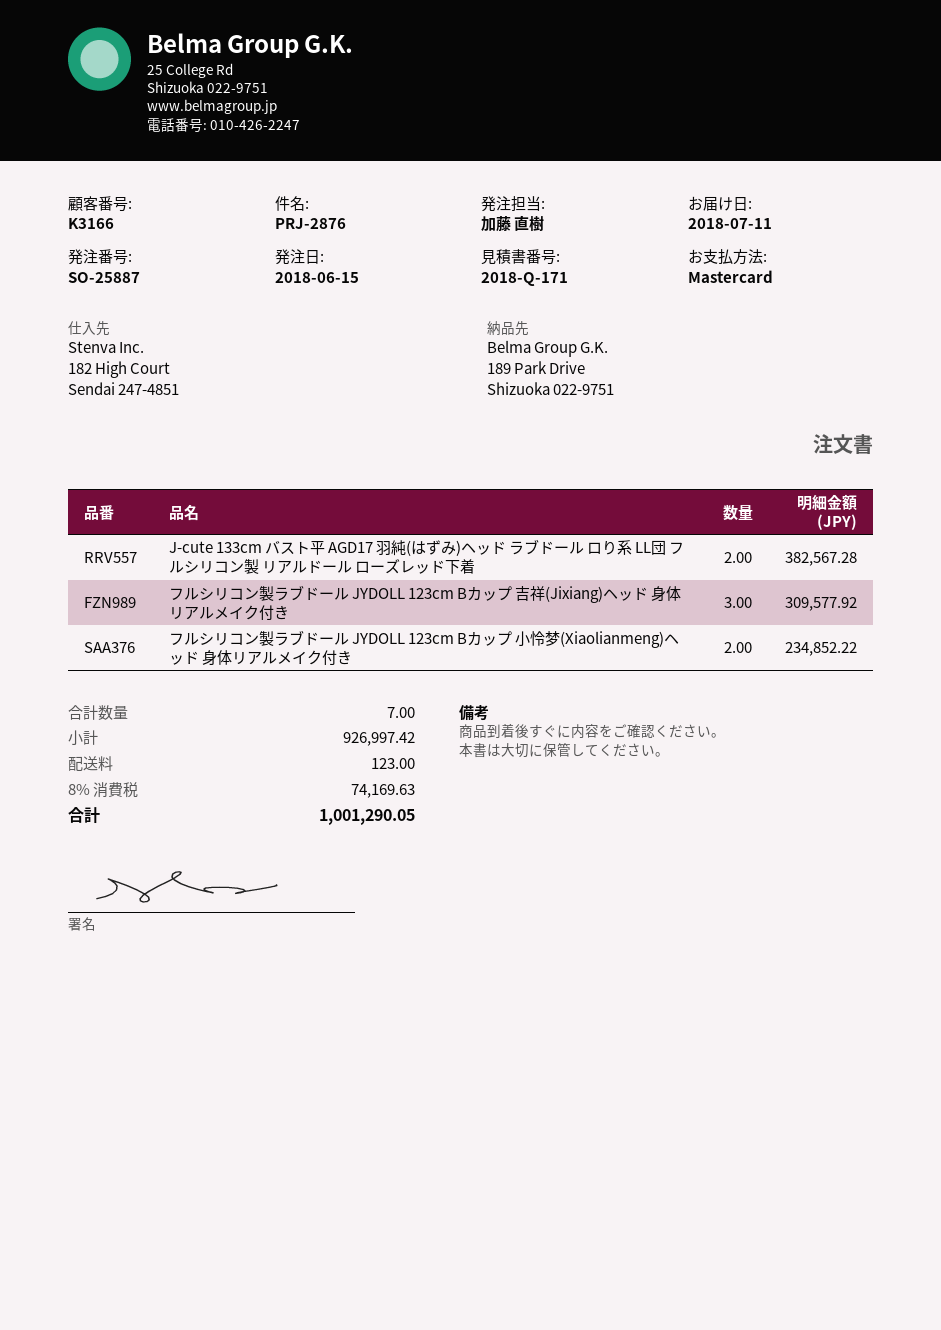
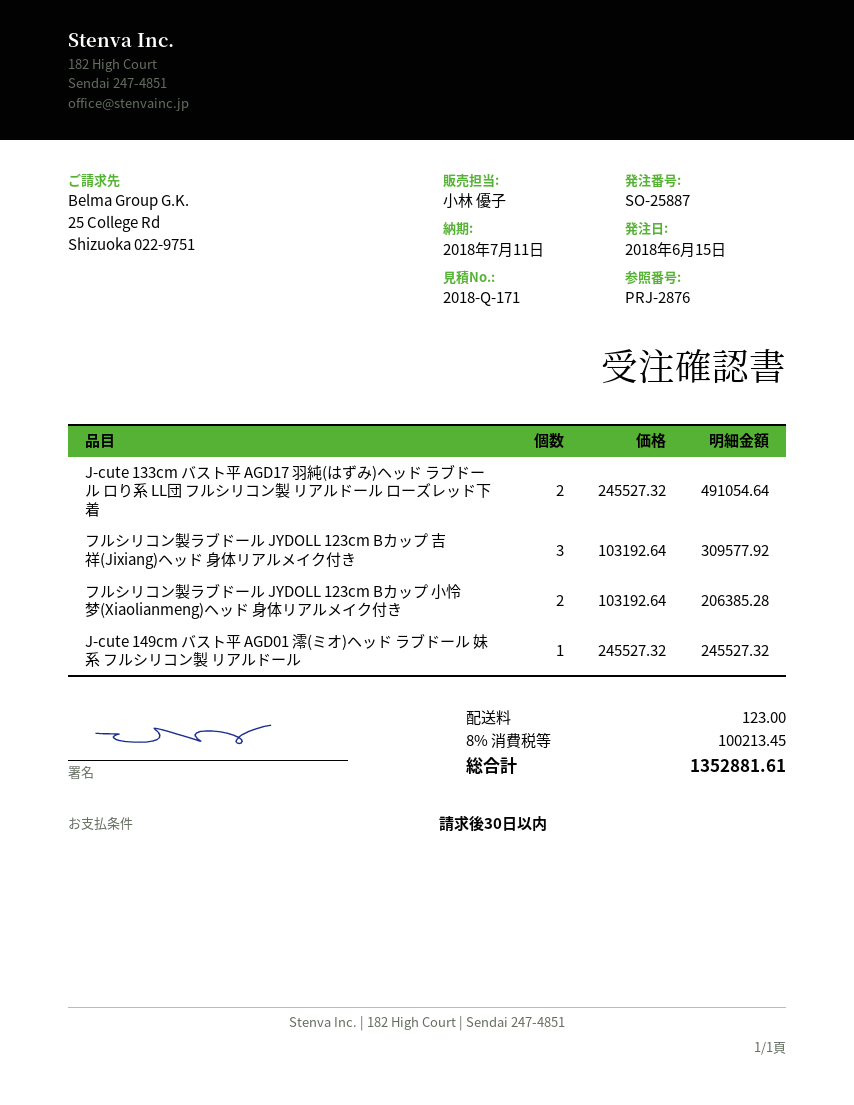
J-cute 133cm バスト平 AGD17 羽純(はずみ)ヘッド ラブドール ロり系 LL団 フルシリコン製 リアルドール ローズレッド下着: 2 for 382567.28 -> 2 for 491054.64
フルシリコン製ラブドール JYDOLL 123cm Bカップ 小怜梦(Xiaolianmeng)ヘッド 身体リアルメイク付き: 2 for 234852.22 -> 2 for 206385.28
J-cute 149cm バスト平 AGD01 澪(ミオ)ヘッド ラブドール 妹系 フルシリコン製 リアルドール: none -> 1 for 245527.32
tax: 8% = 74169.63 -> 8% = 100213.45
total: 1001290.05 -> 1352881.61

